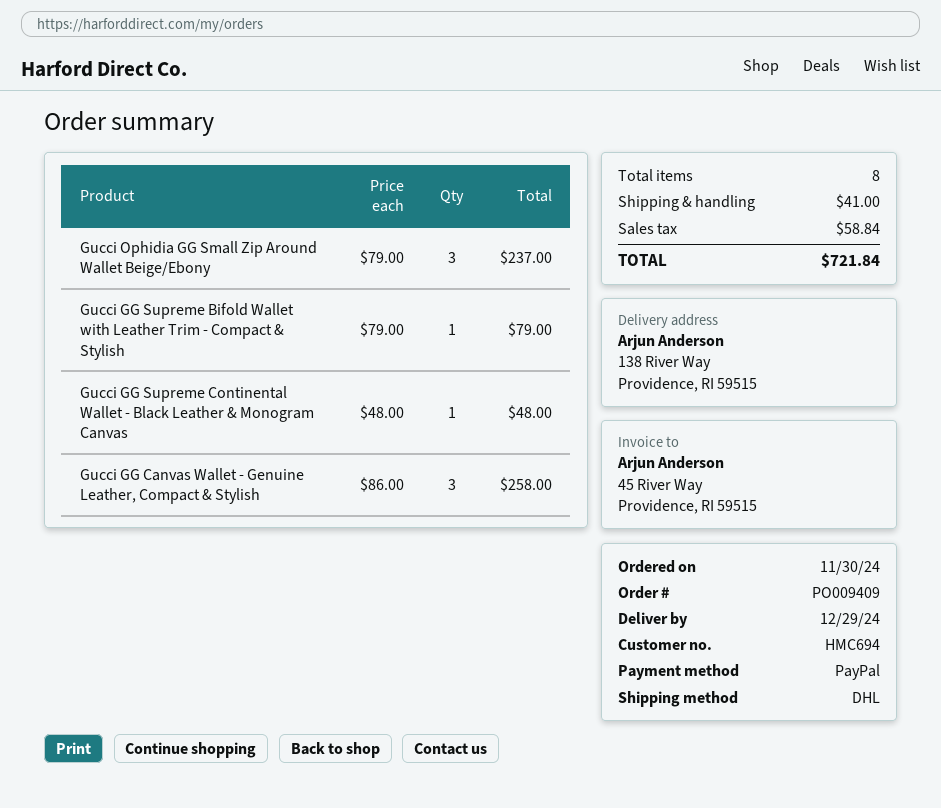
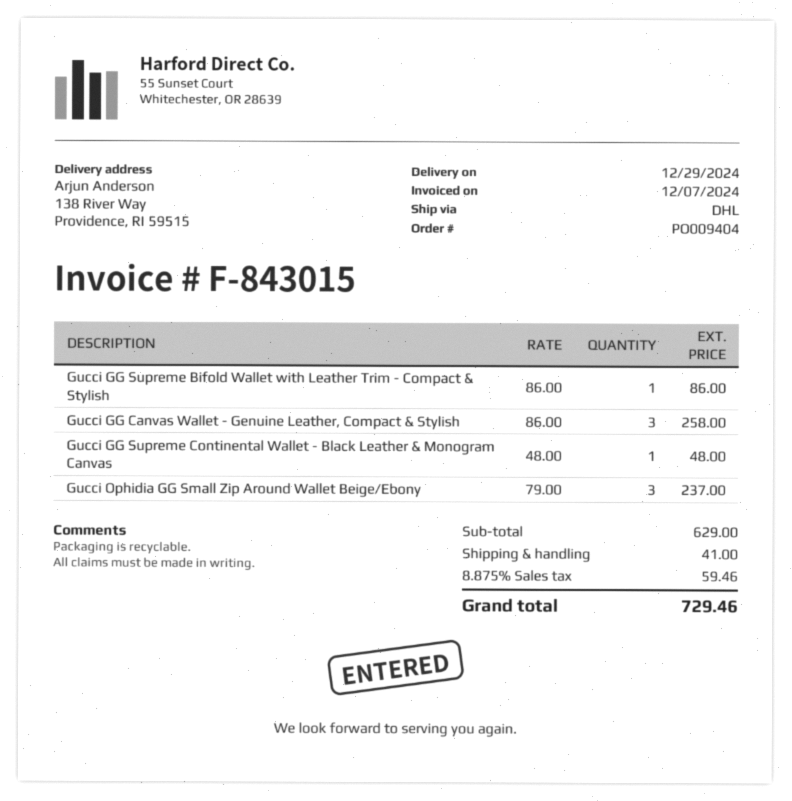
order number: PO009409 -> PO009404
Gucci GG Supreme Bifold Wallet with Leather Trim - Compact & Stylish: 1 x 79.00 = 79.00 -> 1 x 86.00 = 86.00
tax: 58.84 -> 59.46
total: 721.84 -> 729.46

